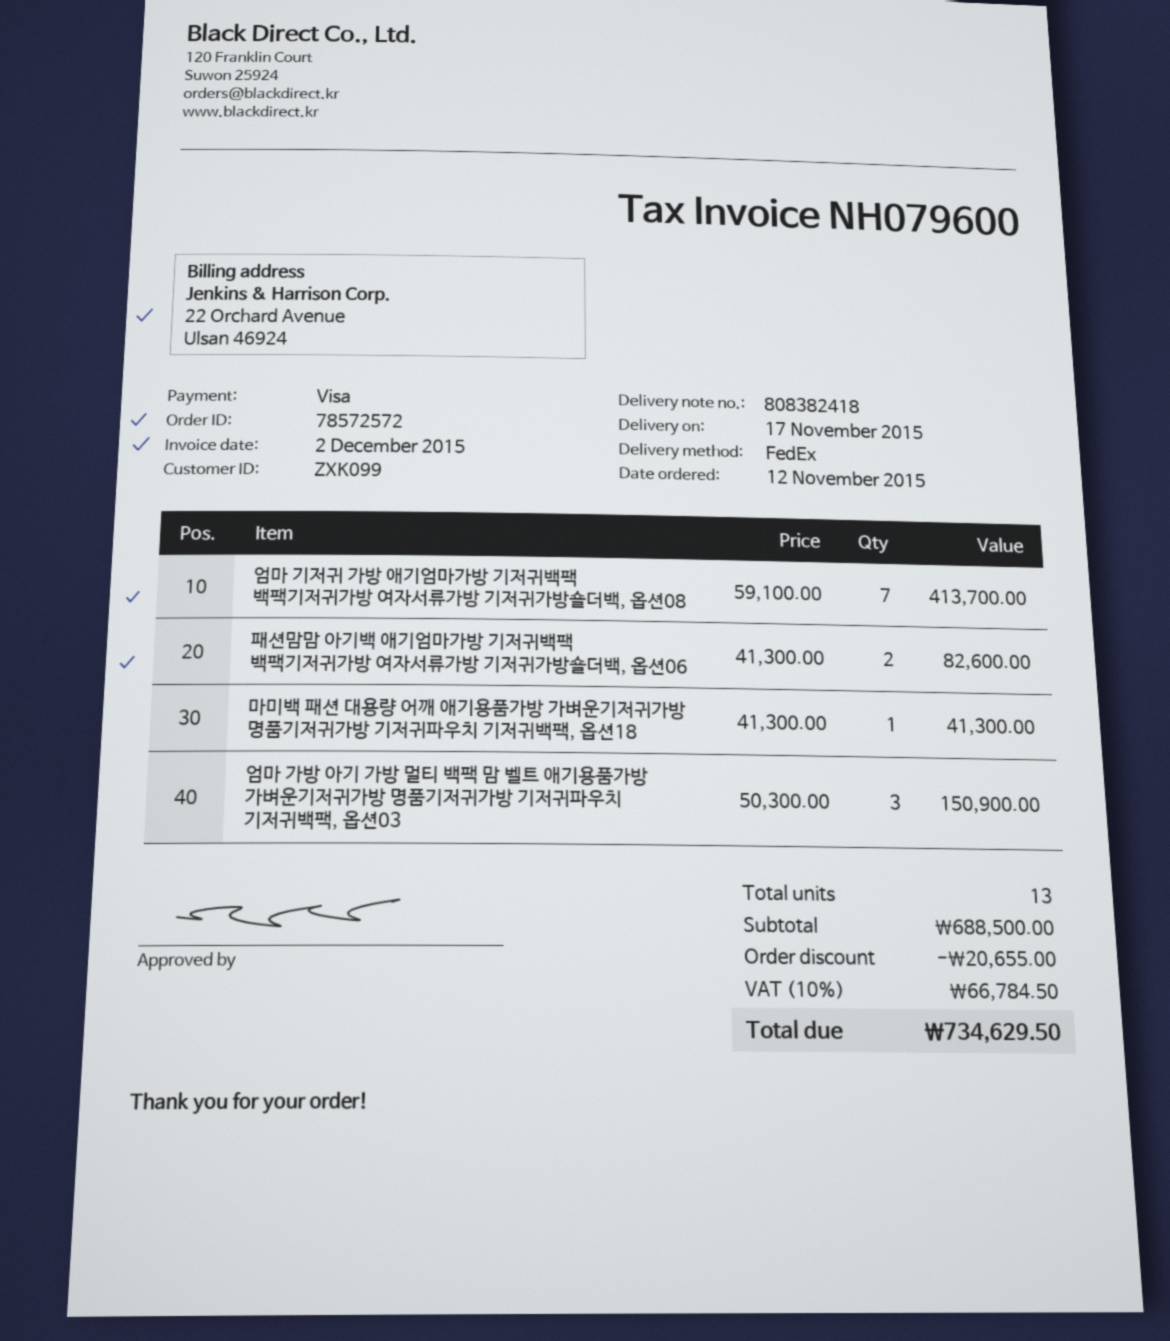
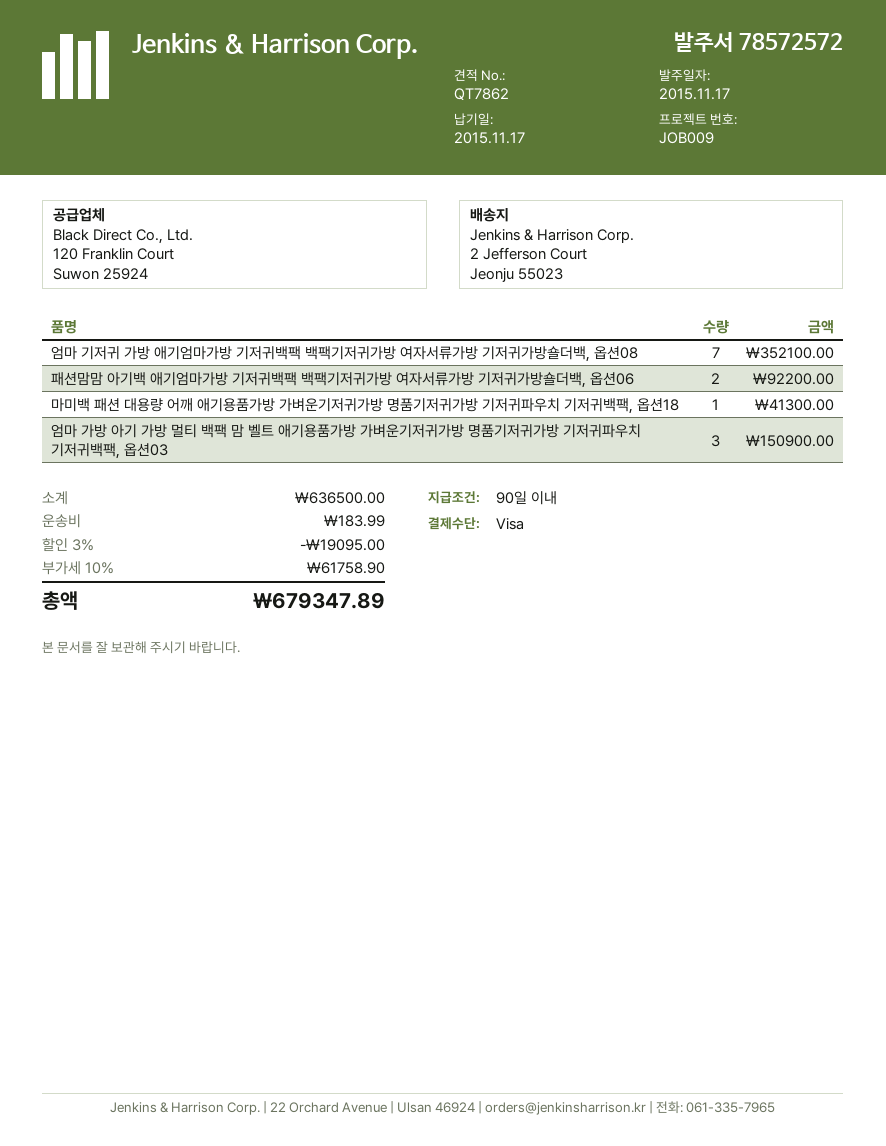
order date: 2015-11-12 -> 2015-11-17
엄마 기저귀 가방 애기엄마가방 기저귀백팩 백팩기저귀가방 여자서류가방 기저귀가방숄더백, 옵션08: 7 for 413700.00 -> 7 for 352100.00
패션맘맘 아기백 애기엄마가방 기저귀백팩 백팩기저귀가방 여자서류가방 기저귀가방숄더백, 옵션06: 2 for 82600.00 -> 2 for 92200.00
subtotal: 688500.00 -> 636500.00
discount: 20655.00 -> 19095.00
shipping: none -> 183.99
tax: 10% = 66784.50 -> 10% = 61758.90
total: 734629.50 -> 679347.89

